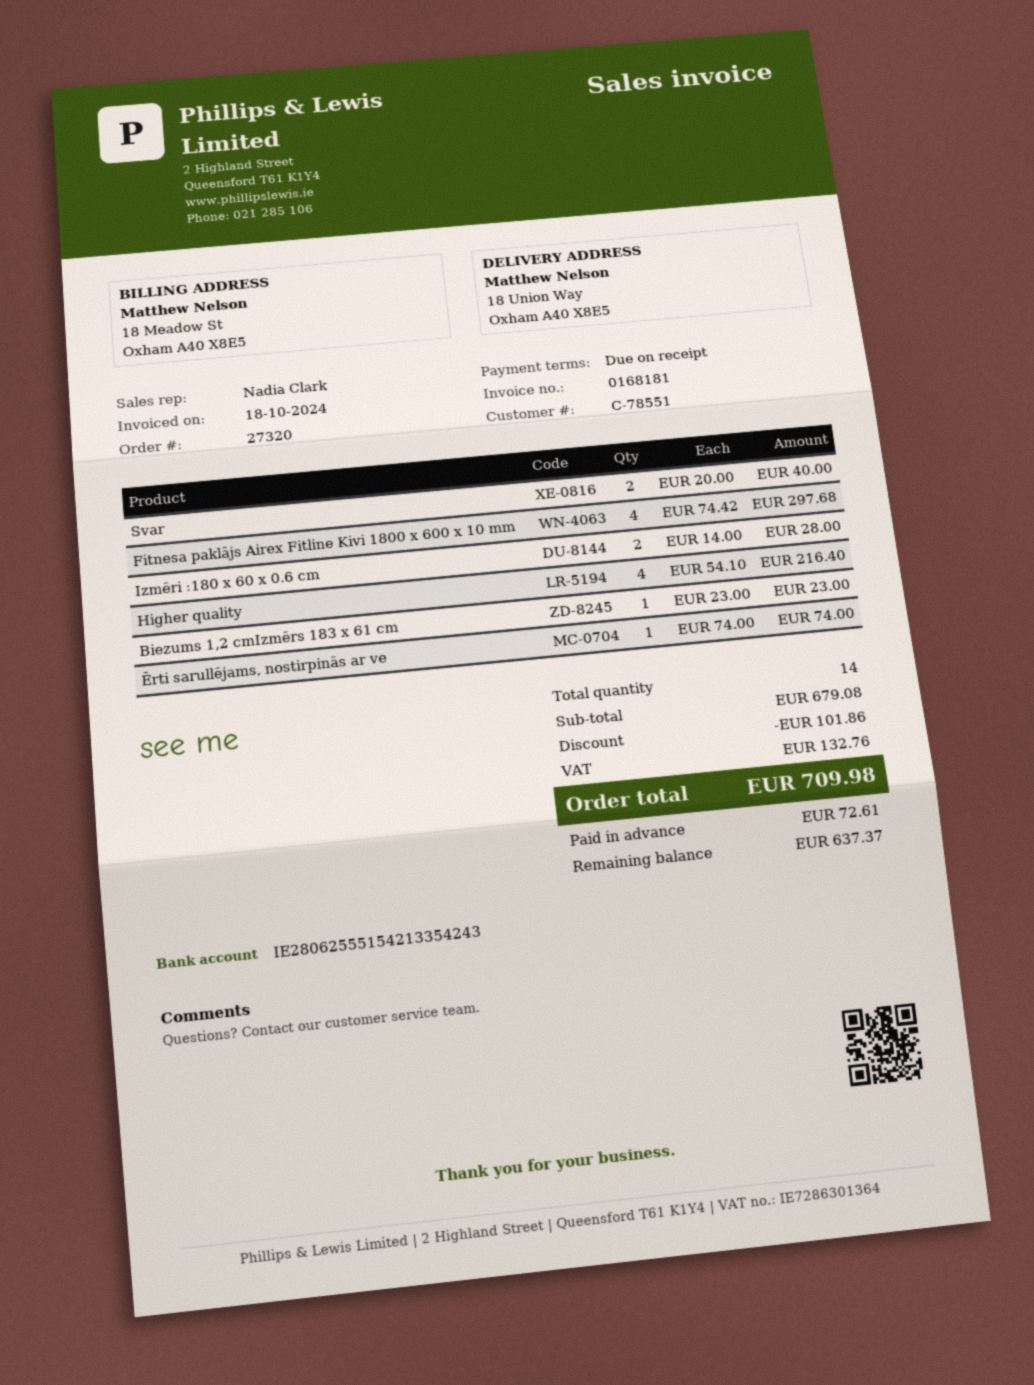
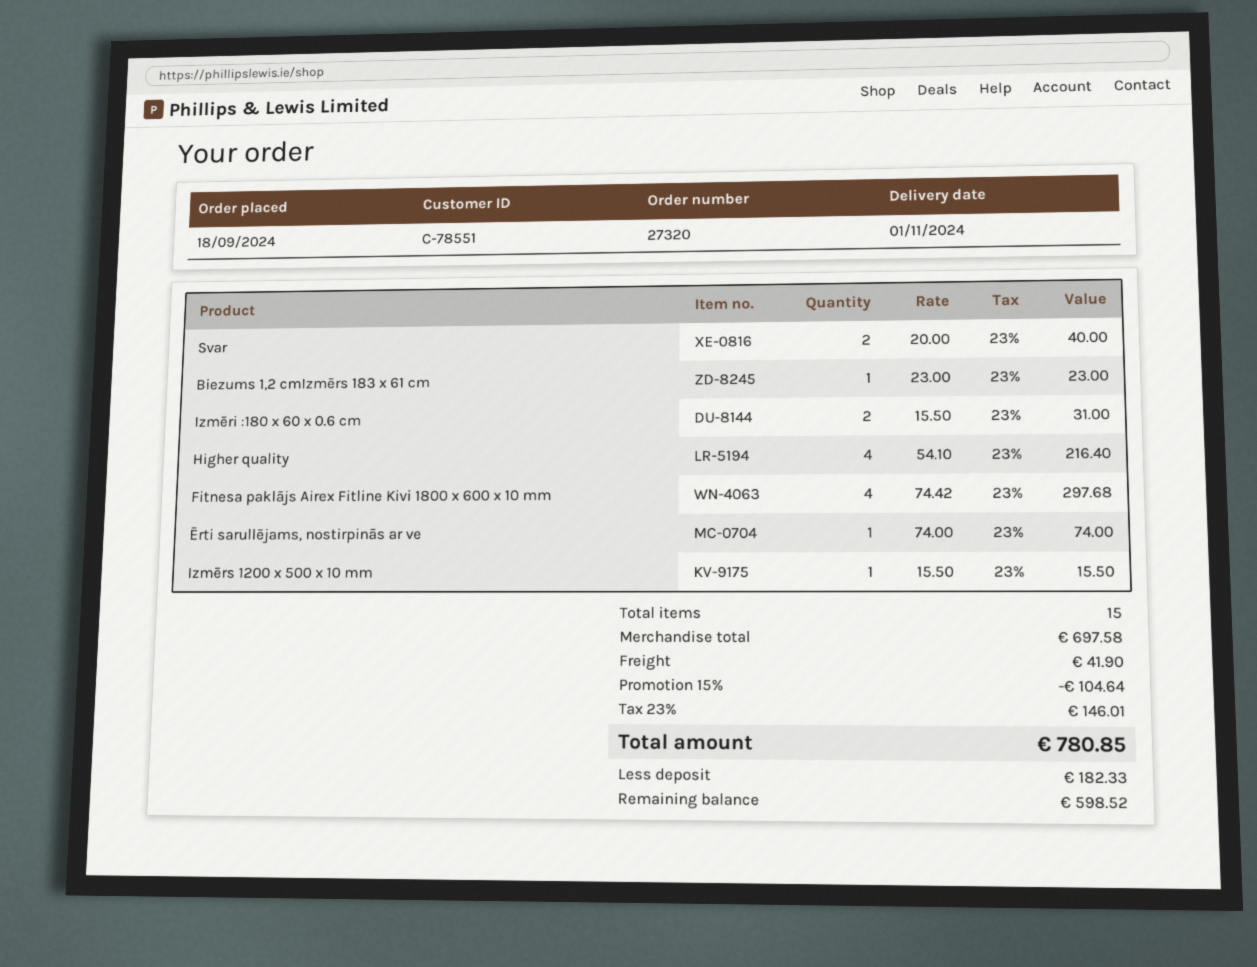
Izmēri :180 x 60 x 0.6 cm: 2 x 14.00 = 28.00 -> 2 x 15.50 = 31.00
Izmērs 1200 x 500 x 10 mm: none -> 1 x 15.50 = 15.50
total quantity: 14 -> 15
subtotal: 679.08 -> 697.58
discount: 101.86 -> 104.64
shipping: none -> 41.90
tax: 132.76 -> 146.01
total: 709.98 -> 780.85
deposit: 72.61 -> 182.33
balance: 637.37 -> 598.52

